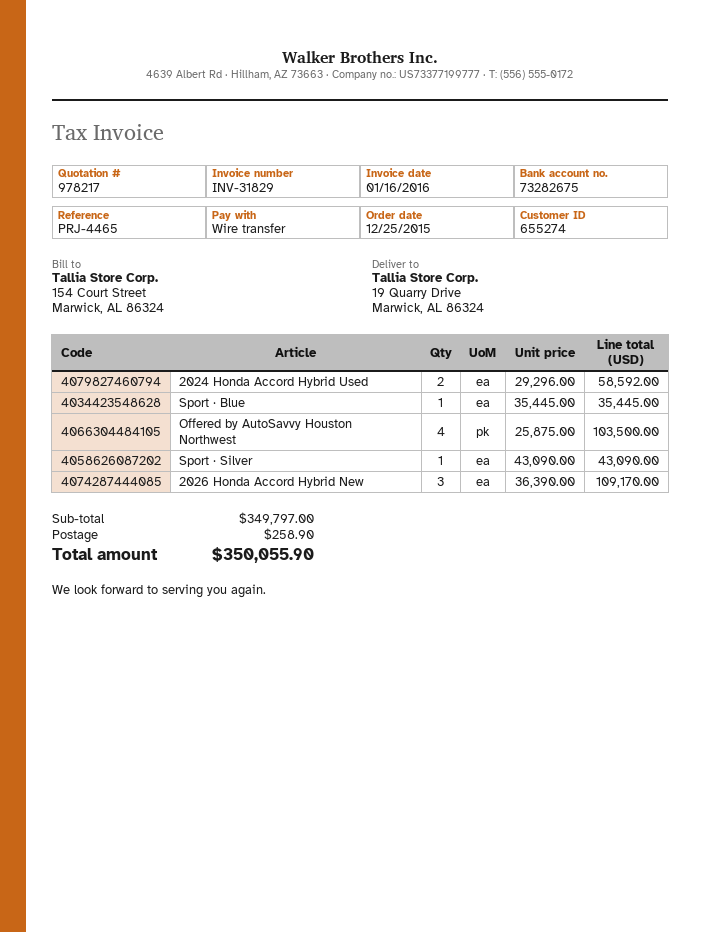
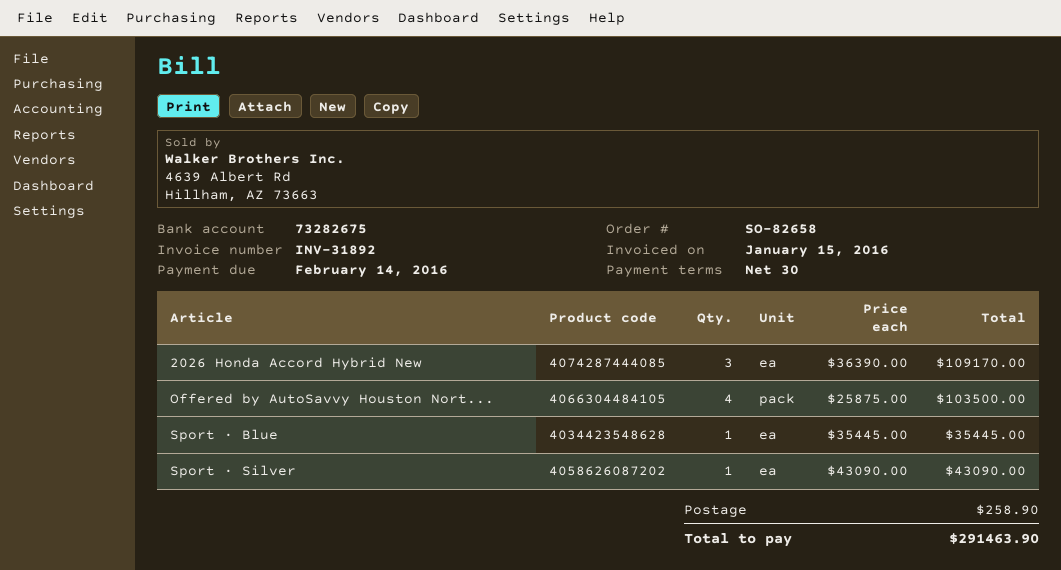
invoice number: INV-31829 -> INV-31892
invoice date: 2016-01-16 -> 2016-01-15
2024 Honda Accord Hybrid Used: 2 x 29296.00 = 58592.00 -> none
total: 350055.90 -> 291463.90

